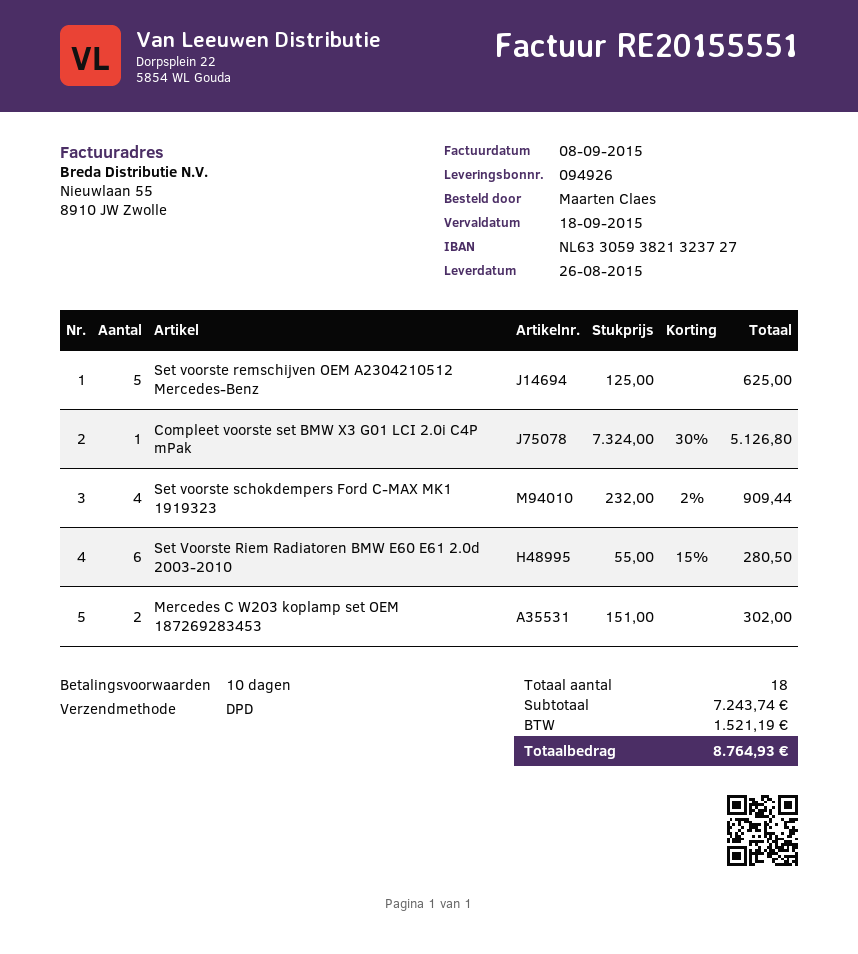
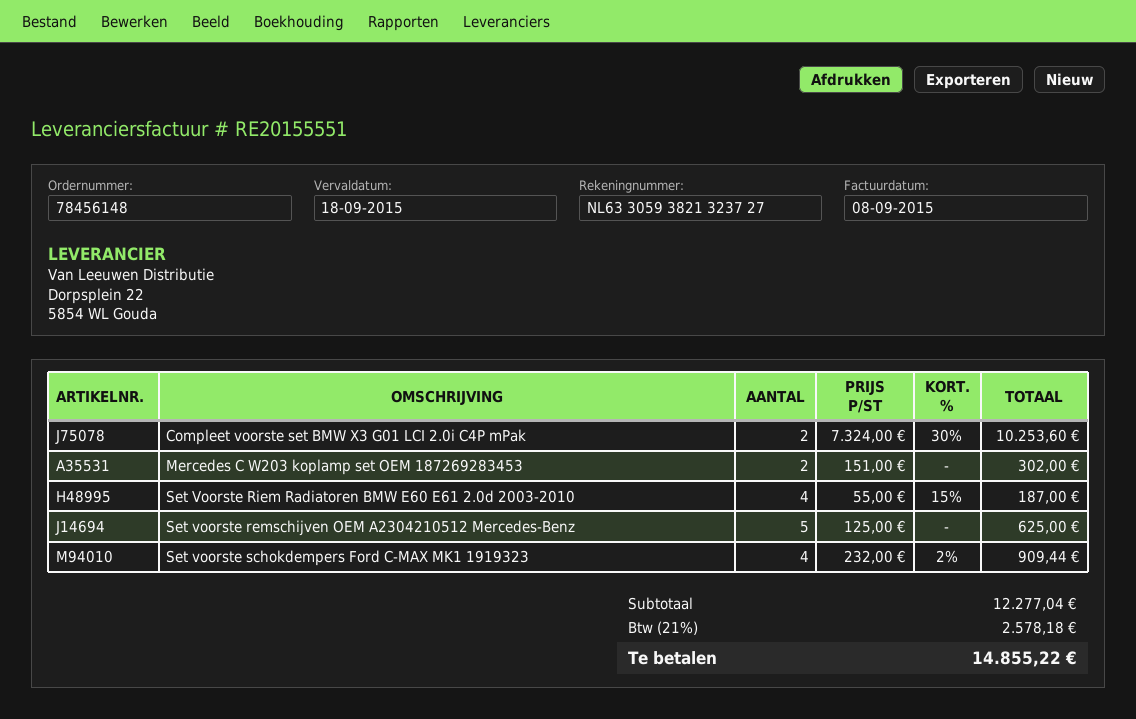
Compleet voorste set BMW X3 G01 LCI 2.0i C4P mPak: 1 x 7324.00 - 30% = 5126.80 -> 2 x 7324.00 - 30% = 10253.60
Set Voorste Riem Radiatoren BMW E60 E61 2.0d 2003-2010: 6 x 55.00 - 15% = 280.50 -> 4 x 55.00 - 15% = 187.00
subtotal: 7243.74 -> 12277.04
tax: 1521.19 -> 2578.18
total: 8764.93 -> 14855.22

